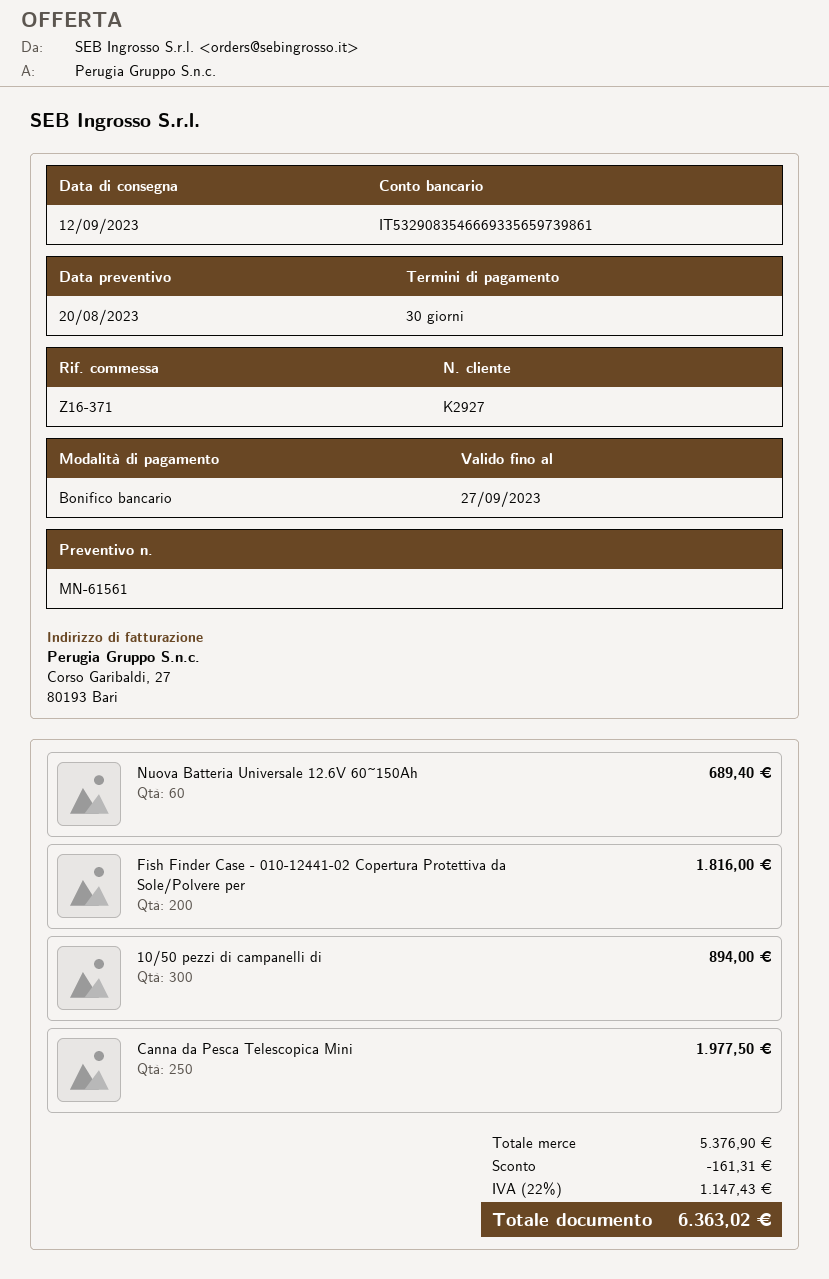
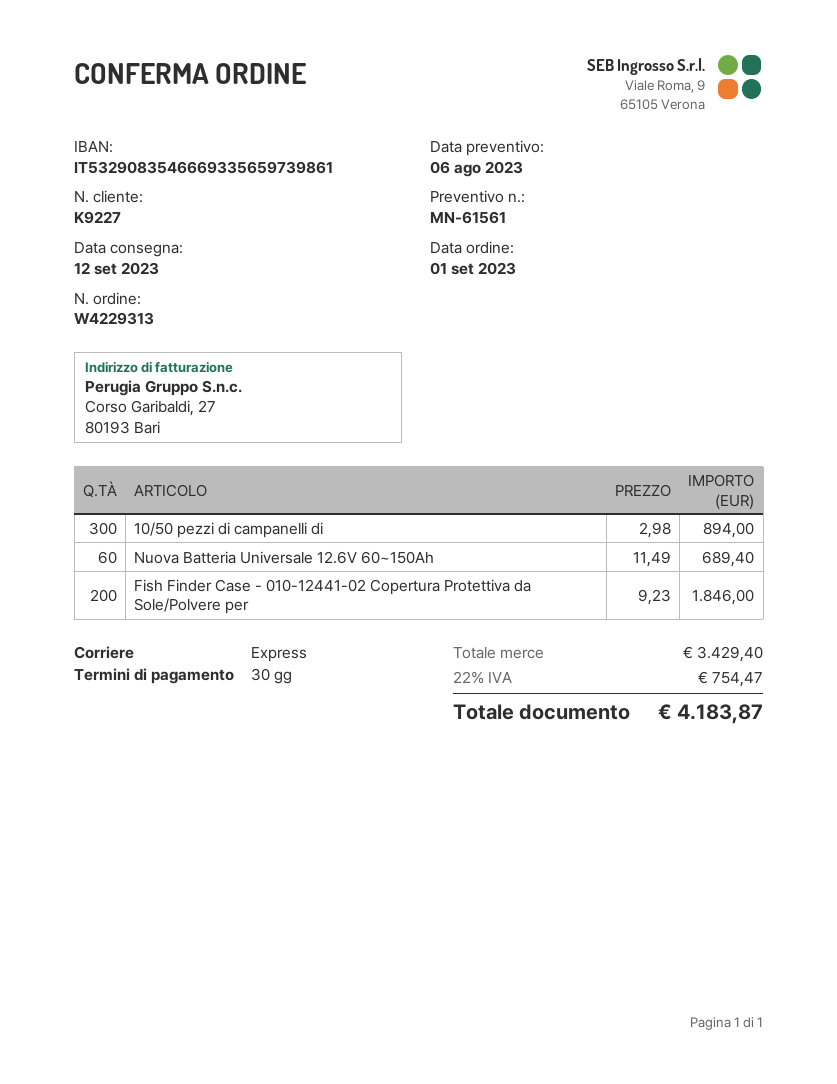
quote date: 2023-08-20 -> 2023-08-06
customer number: K2927 -> K9227
Fish Finder Case - 010-12441-02 Copertura Protettiva da Sole/Polvere per: 200 for 1816.00 -> 200 for 1846.00
Canna da Pesca Telescopica Mini: 250 for 1977.50 -> none
subtotal: 5376.90 -> 3429.40
discount: 161.31 -> none
tax: 22% = 1147.43 -> 22% = 754.47
total: 6363.02 -> 4183.87

